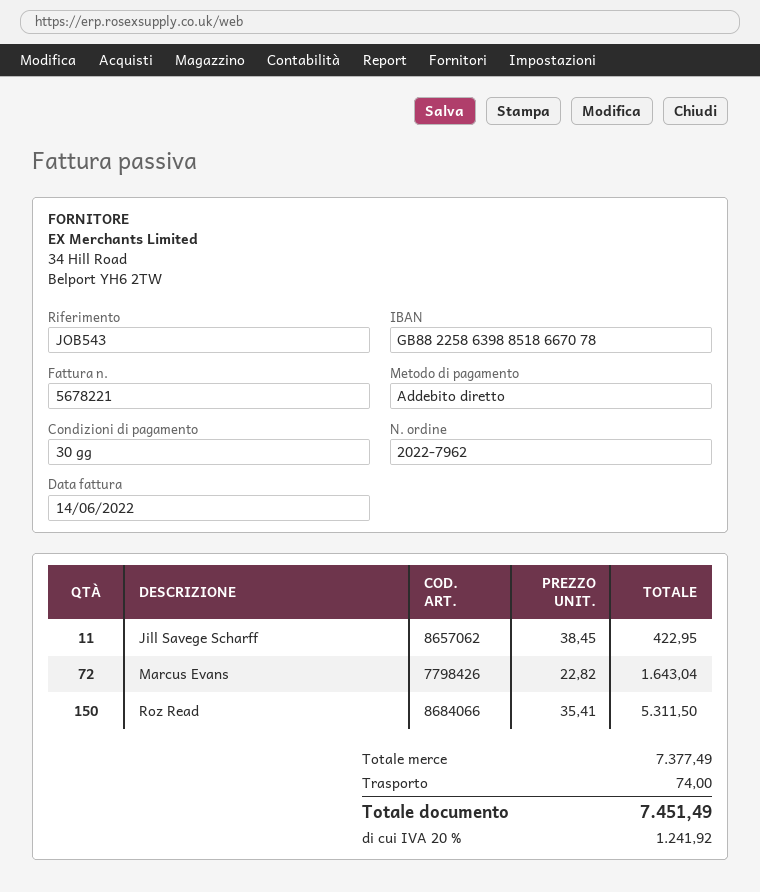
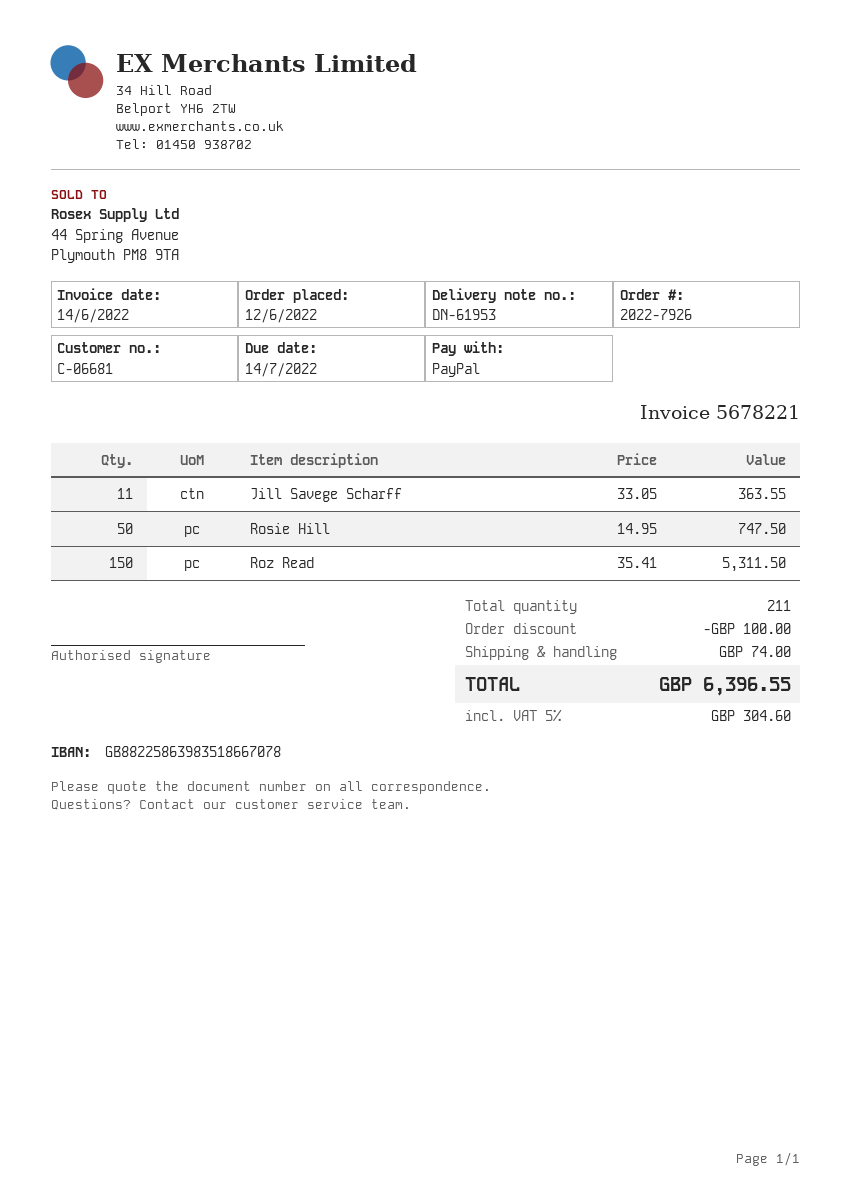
order number: 2022-7962 -> 2022-7926
payment method: direct debit -> PayPal
bank account: GB88225863988518667078 -> GB88225863983518667078
Jill Savege Scharff: 11 x 38.45 = 422.95 -> 11 x 33.05 = 363.55
Marcus Evans: 72 x 22.82 = 1643.04 -> none
Rosie Hill: none -> 50 x 14.95 = 747.50
discount: none -> 100.00
tax: 20% = 1241.92 -> 5% = 304.60
total: 7451.49 -> 6396.55

